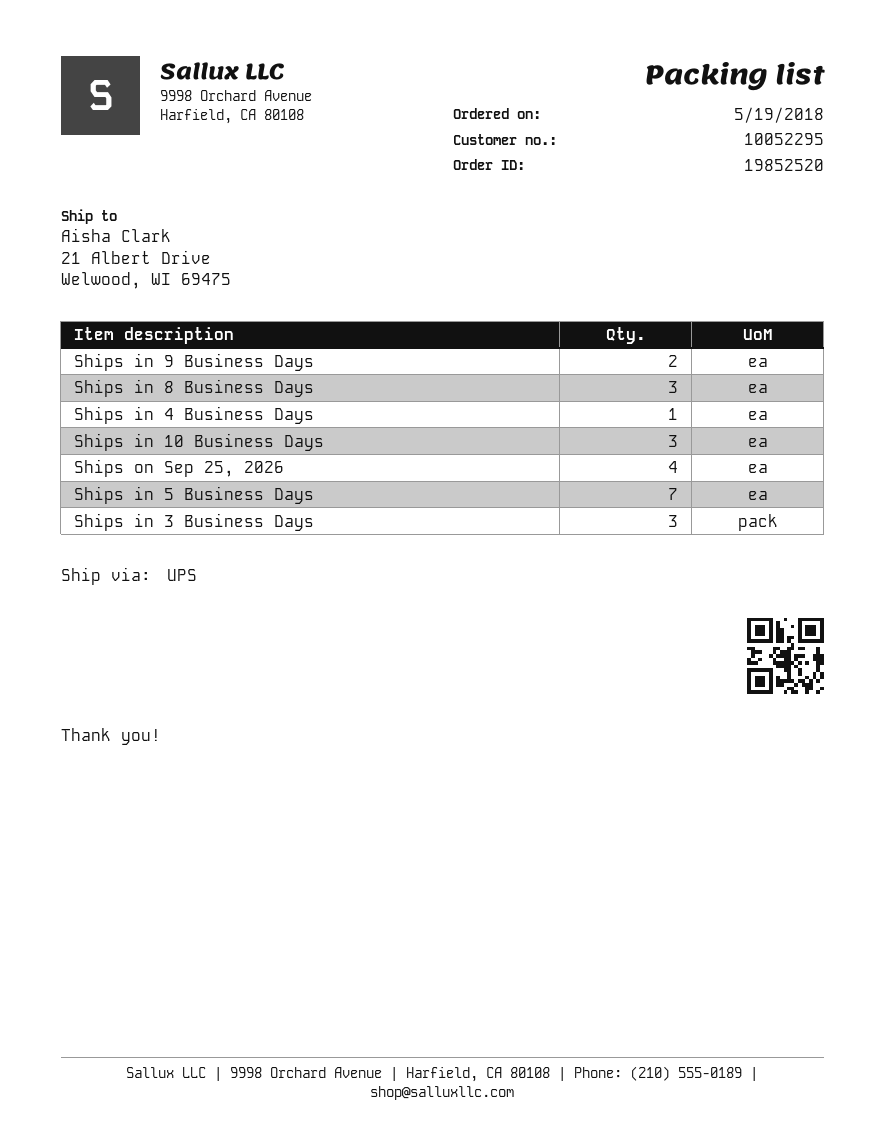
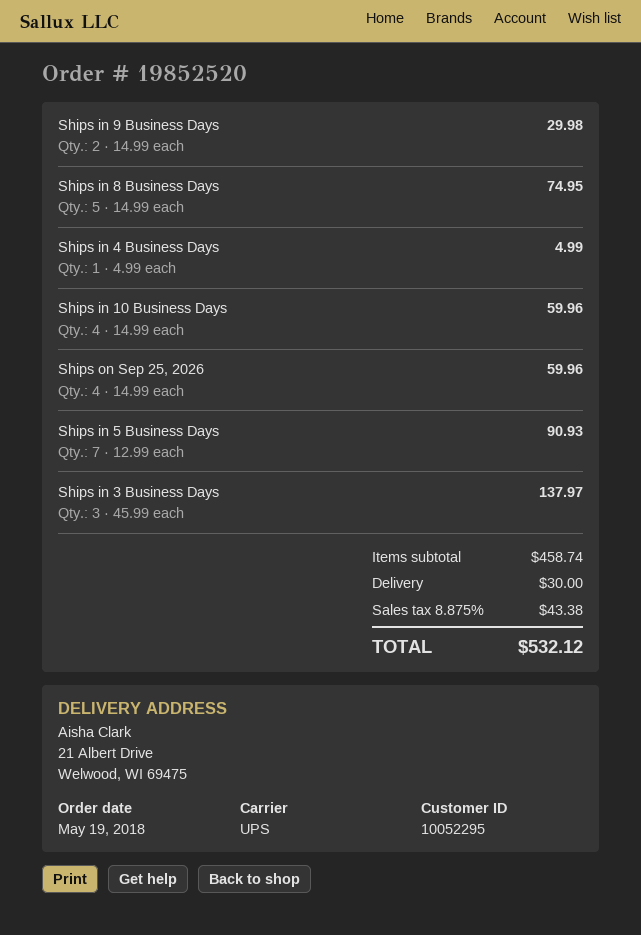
Ships in 8 Business Days: 3 -> 5
Ships in 10 Business Days: 3 -> 4

